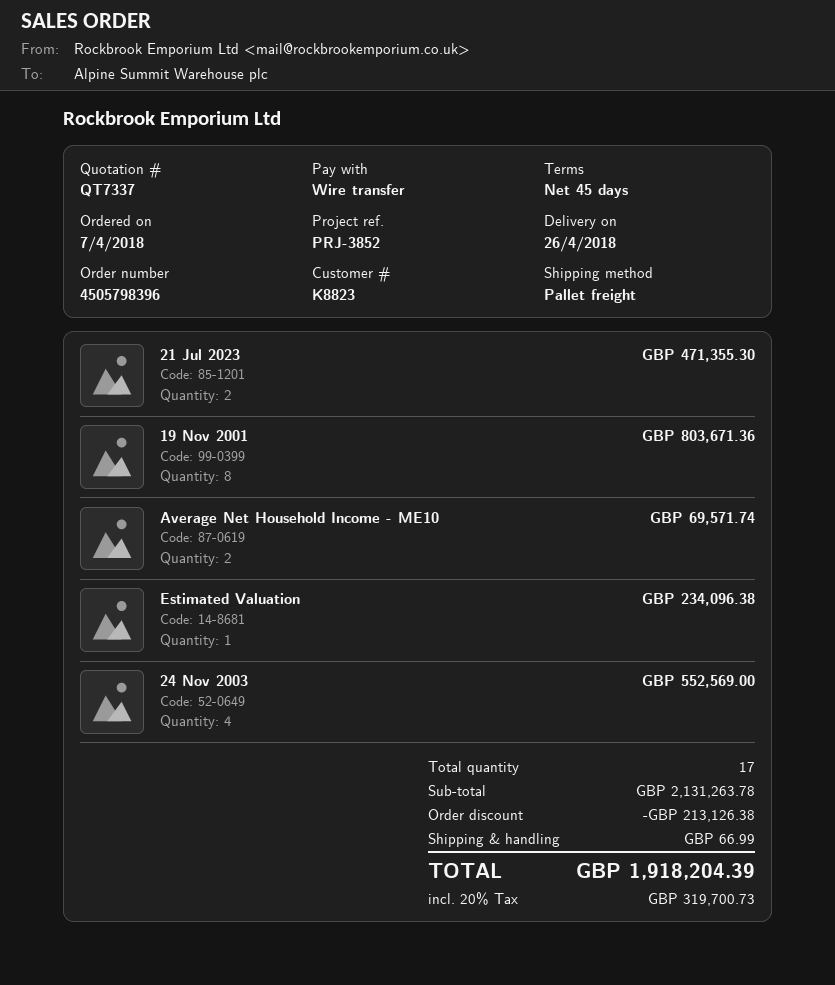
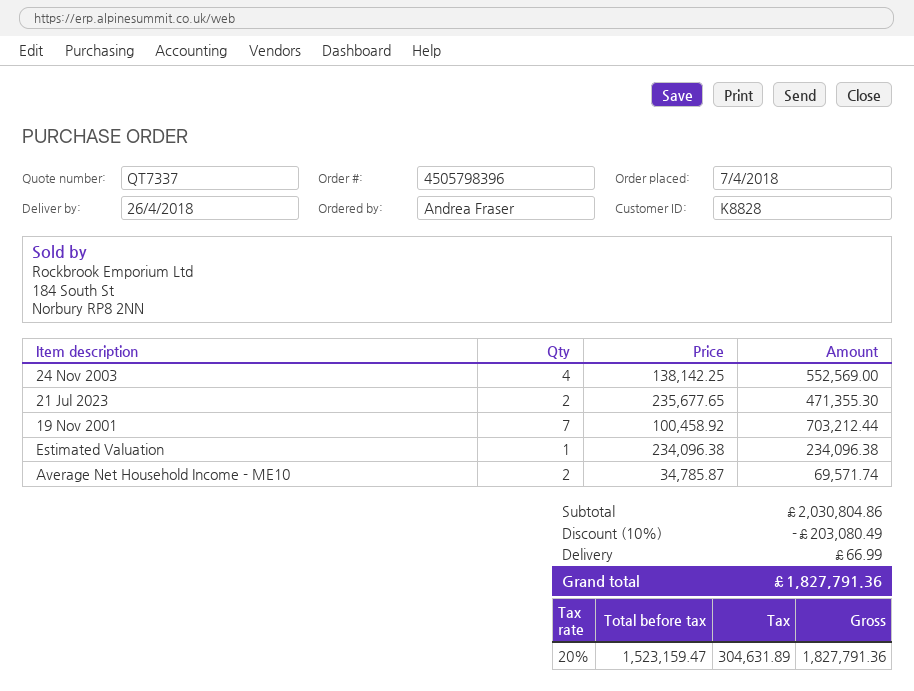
customer number: K8823 -> K8828
19 Nov 2001: 8 for 803671.36 -> 7 for 703212.44
subtotal: 2131263.78 -> 2030804.86
discount: 213126.38 -> 203080.49
tax: 20% = 319700.73 -> 20% = 304631.89
total: 1918204.39 -> 1827791.36

